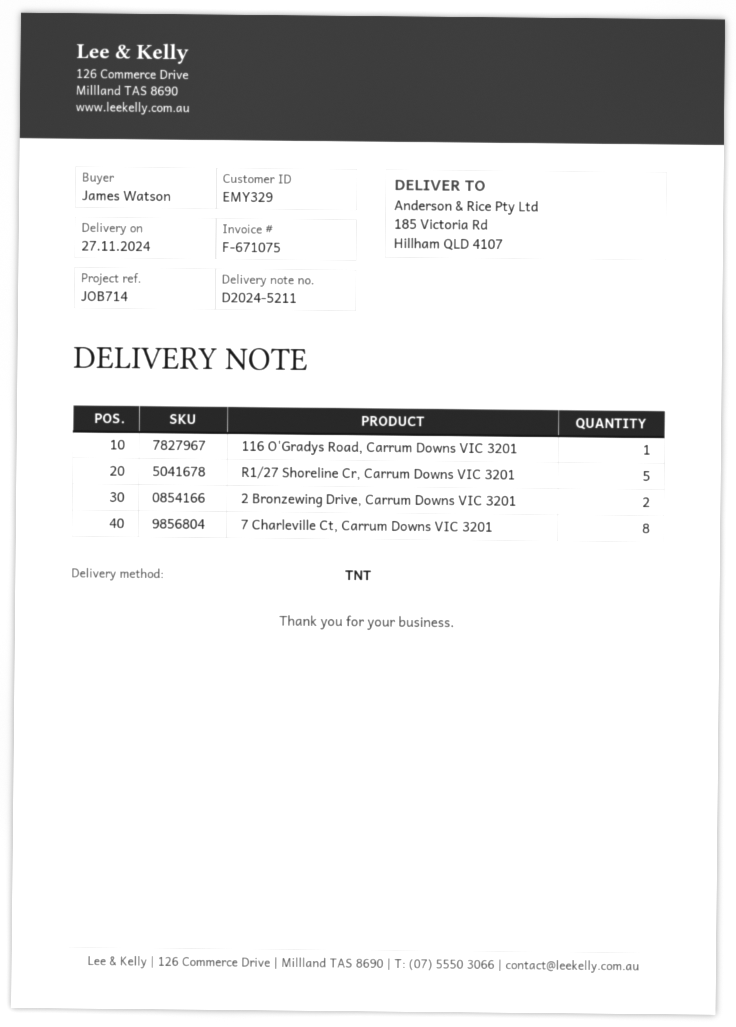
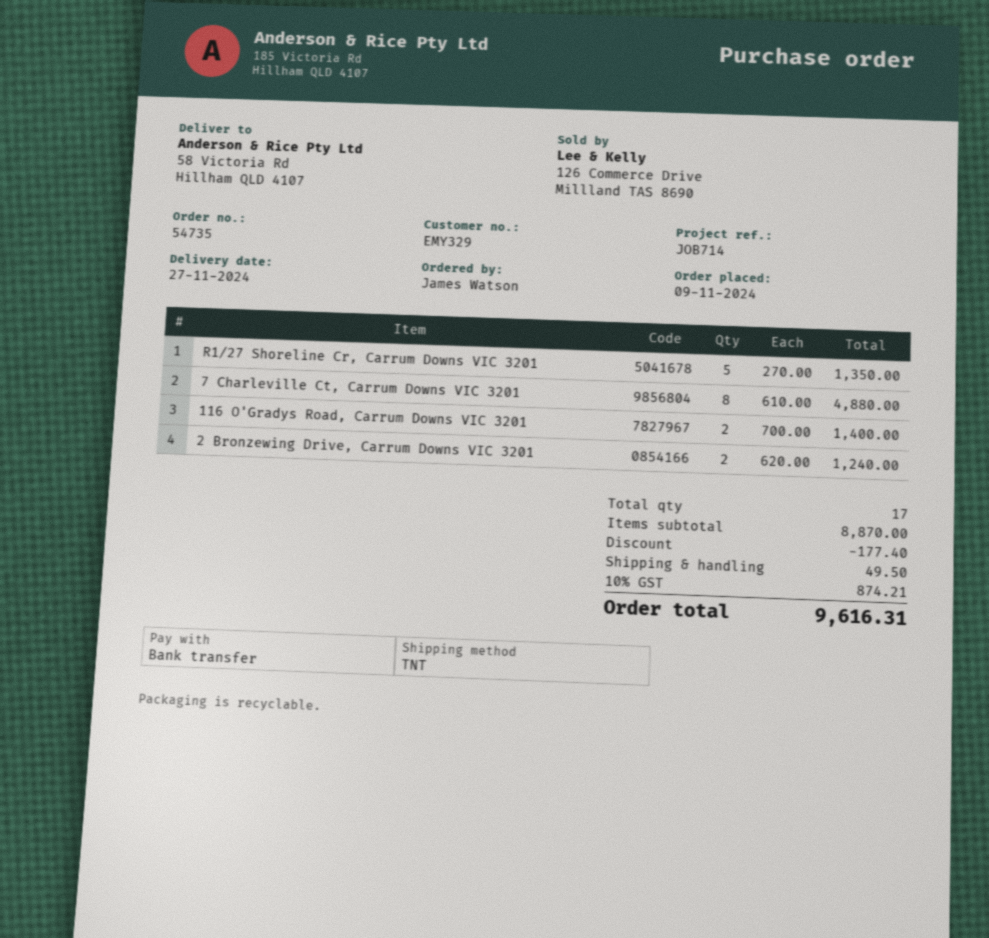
ship to: 185 Victoria Rd, Hillham QLD 4107 -> 58 Victoria Rd, Hillham QLD 4107
116 O'Gradys Road, Carrum Downs VIC 3201: 1 -> 2

